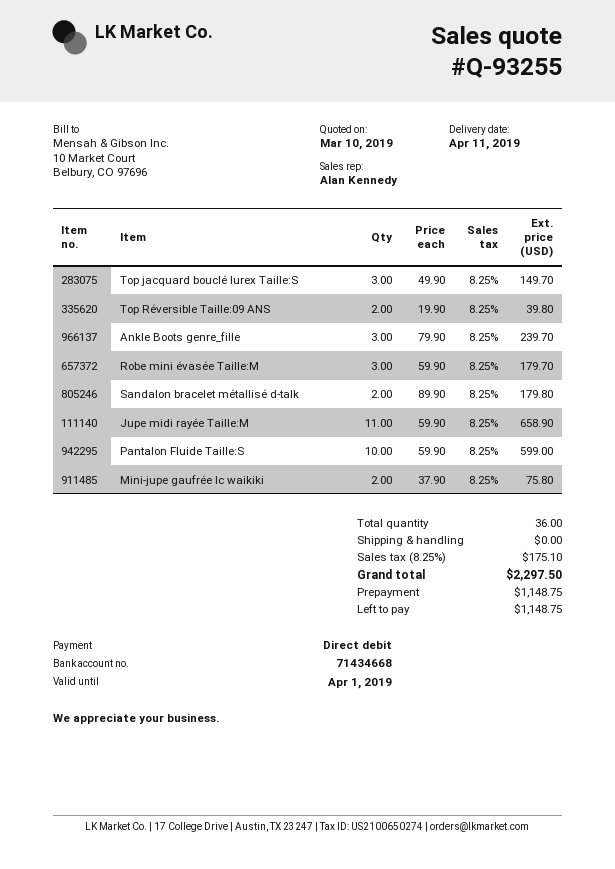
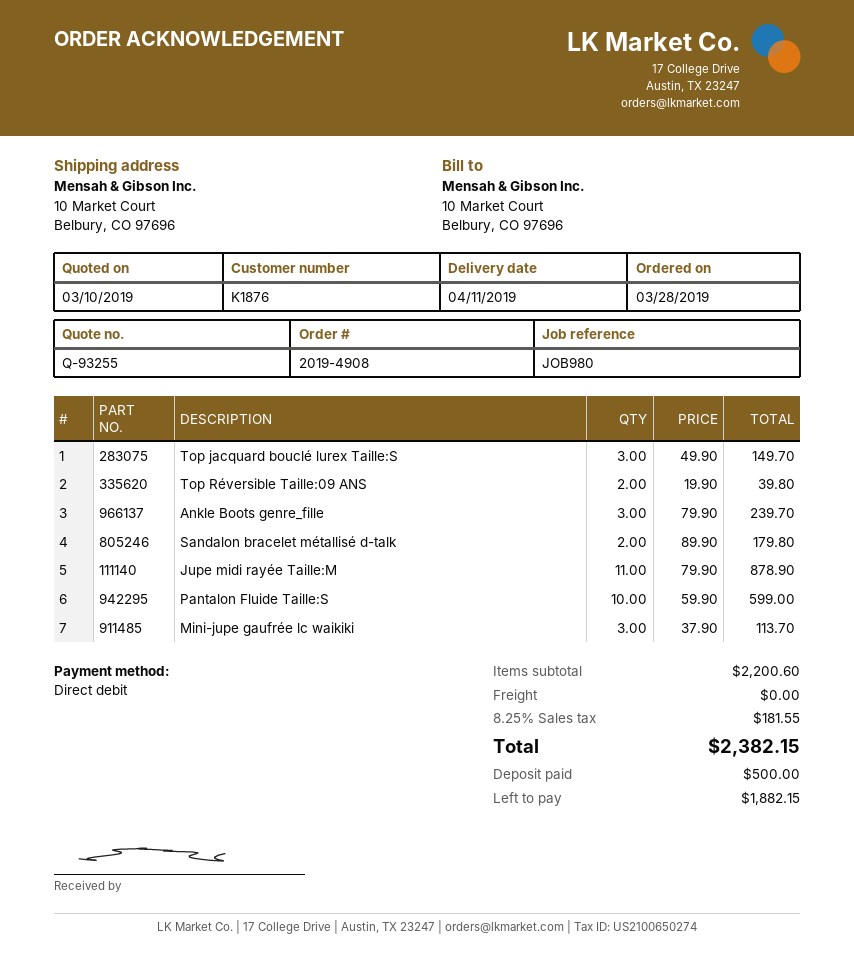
Robe mini évasée Taille:M: 3 x 59.90 = 179.70 -> none
Jupe midi rayée Taille:M: 11 x 59.90 = 658.90 -> 11 x 79.90 = 878.90
Mini-jupe gaufrée lc waikiki: 2 x 37.90 = 75.80 -> 3 x 37.90 = 113.70
tax: 8.25% = 175.10 -> 8.25% = 181.55
total: 2297.50 -> 2382.15
deposit: 1148.75 -> 500.00
balance: 1148.75 -> 1882.15

